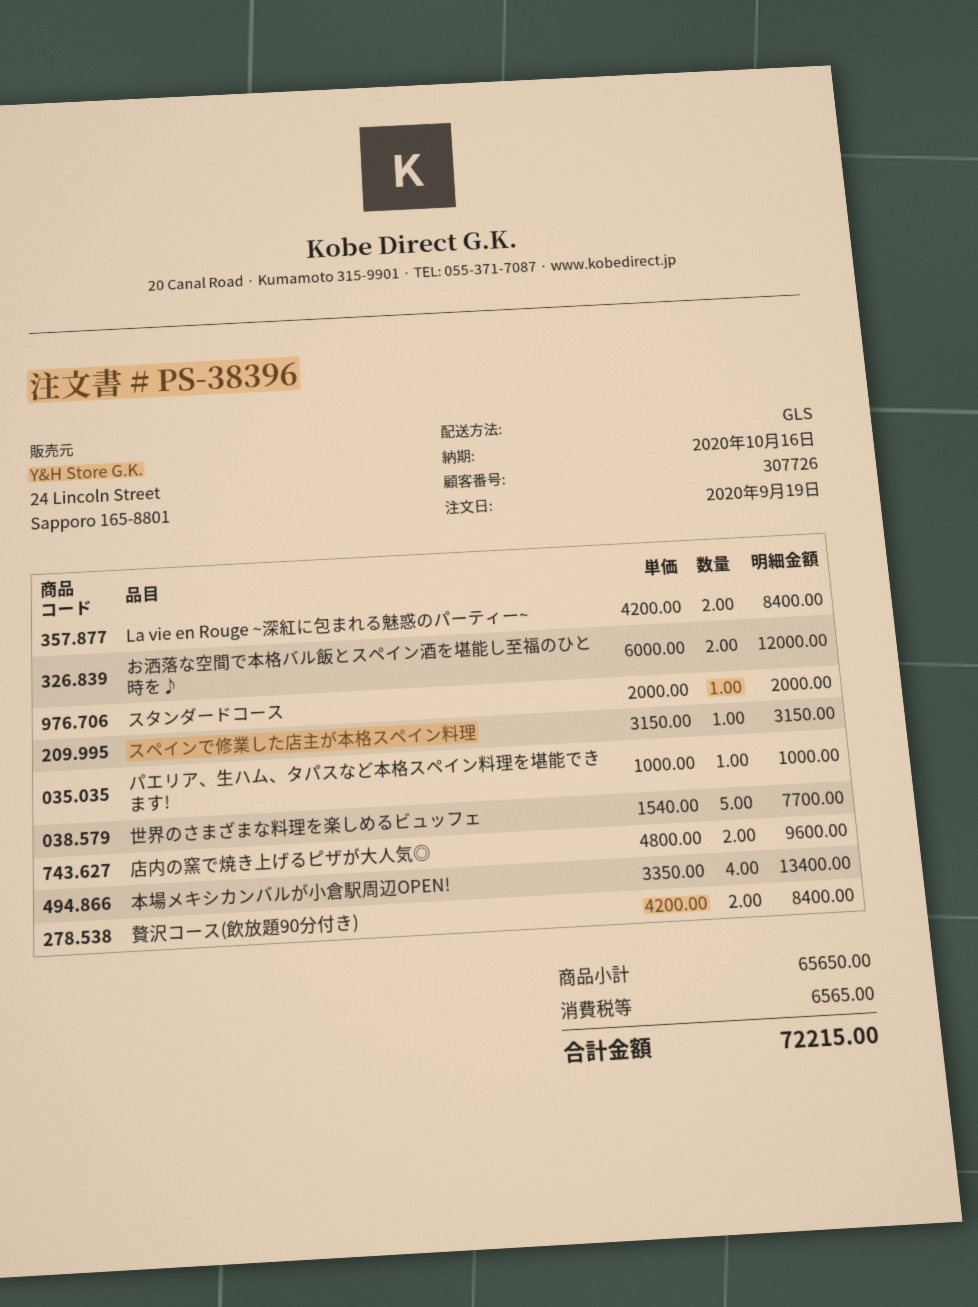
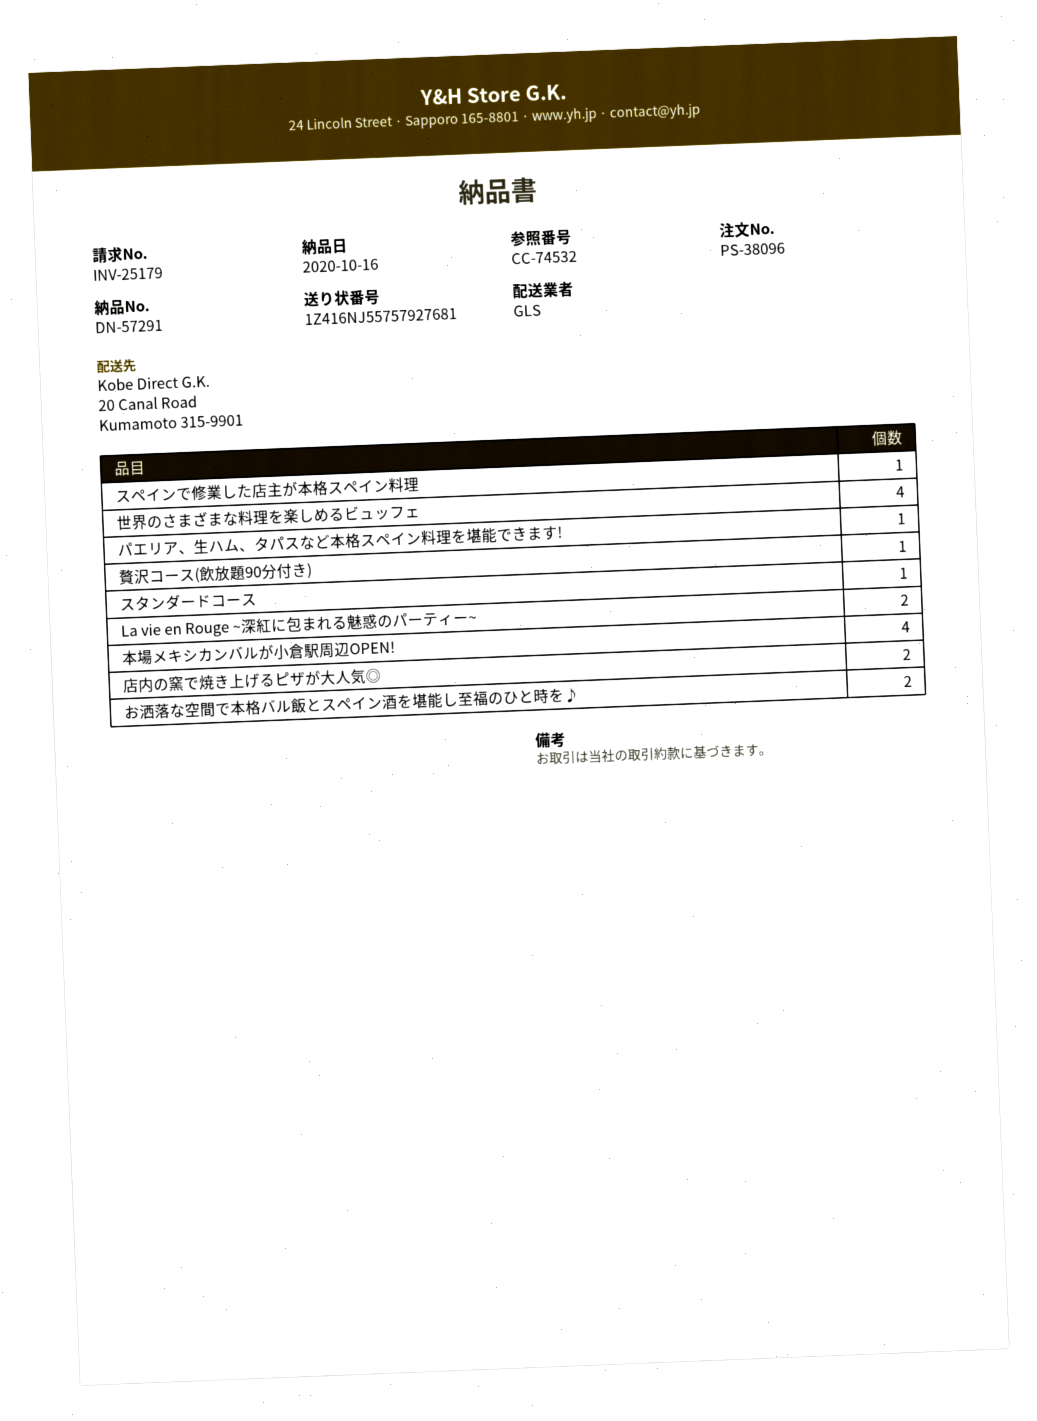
order number: PS-38396 -> PS-38096
世界のさまざまな料理を楽しめるビュッフェ: 5 -> 4
贅沢コース(飲放題90分付き): 2 -> 1

